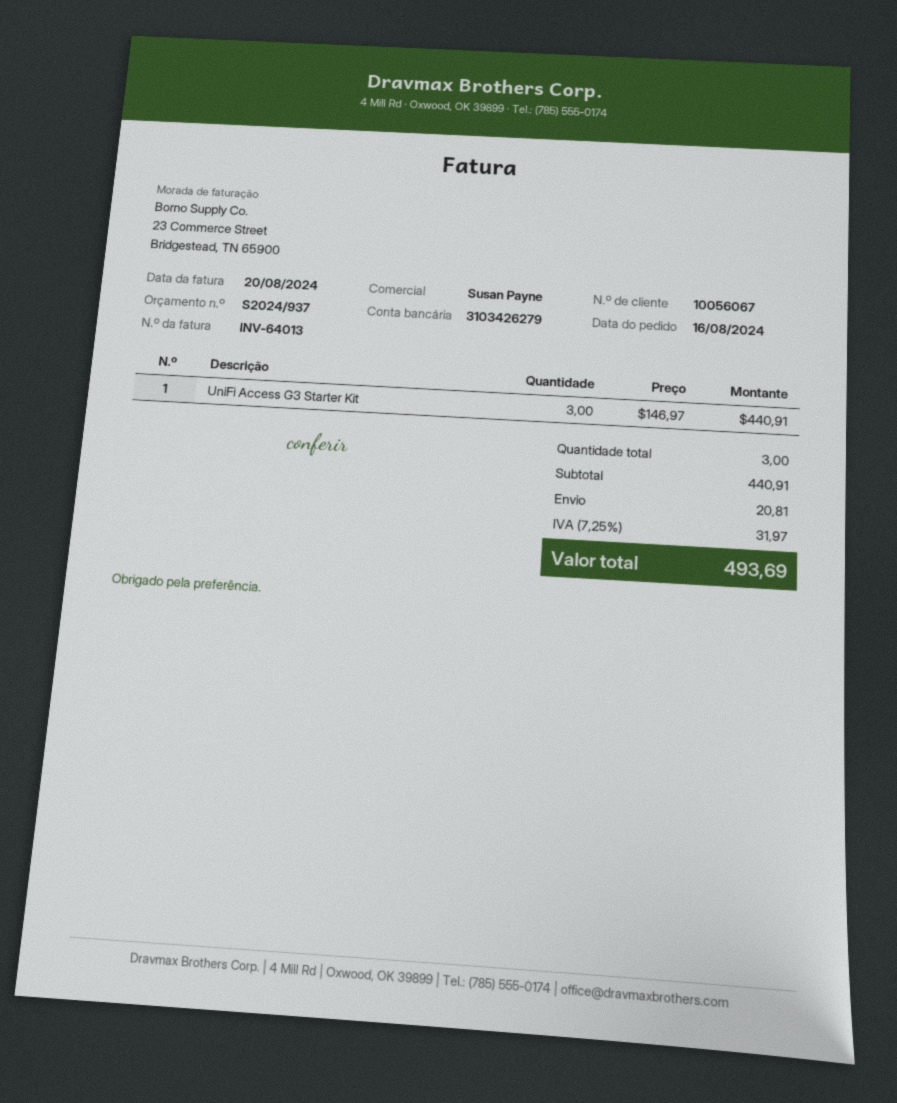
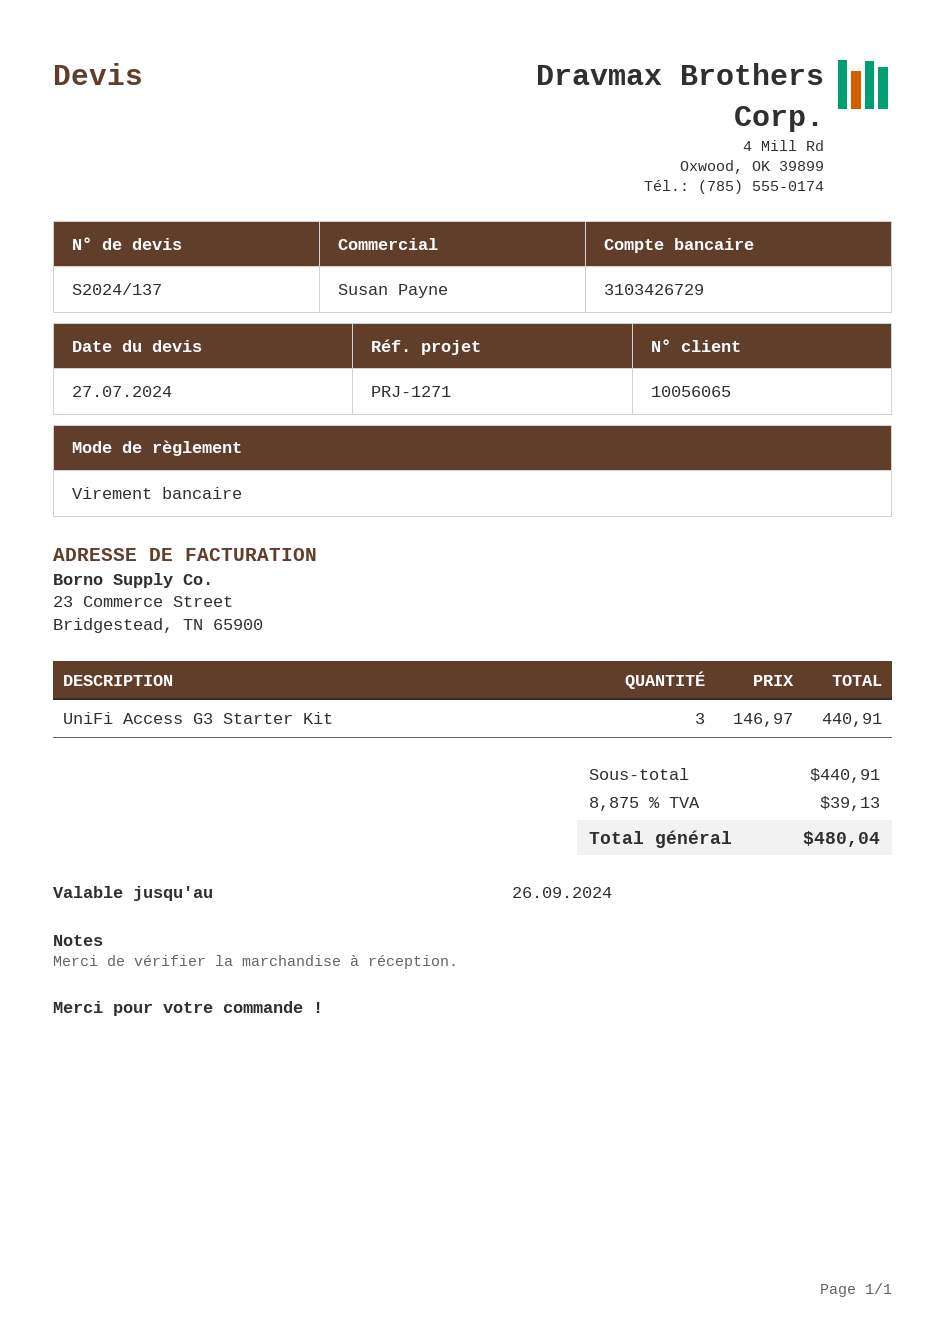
quote number: S2024/937 -> S2024/137
customer number: 10056067 -> 10056065
bank account: 3103426279 -> 3103426729
shipping: 20.81 -> none
tax: 7.25% = 31.97 -> 8.875% = 39.13
total: 493.69 -> 480.04

